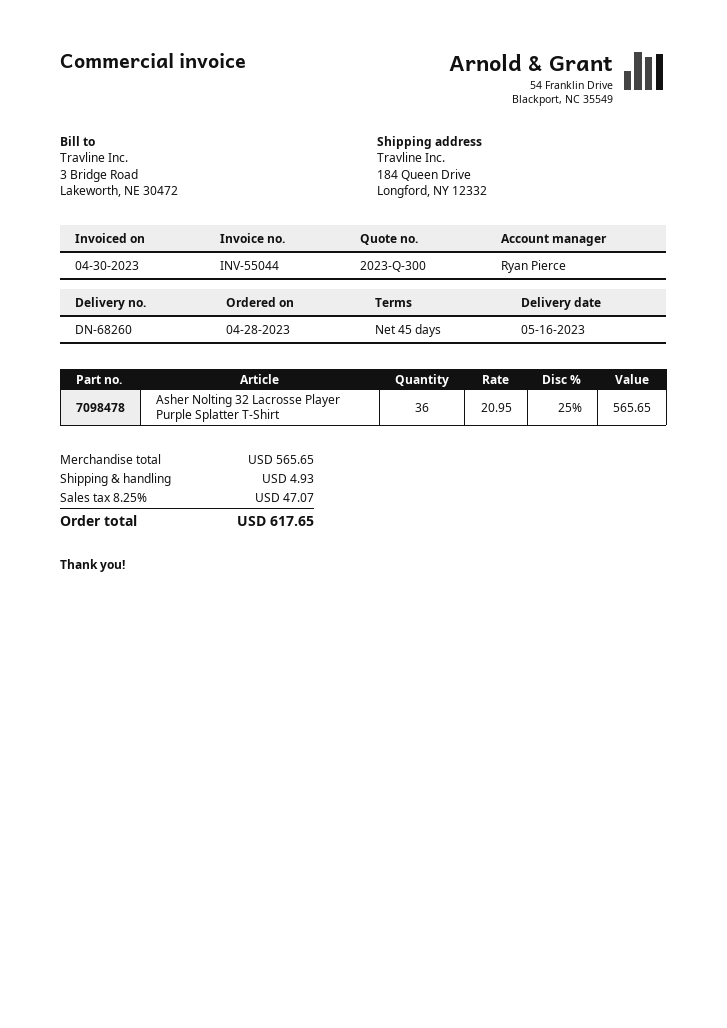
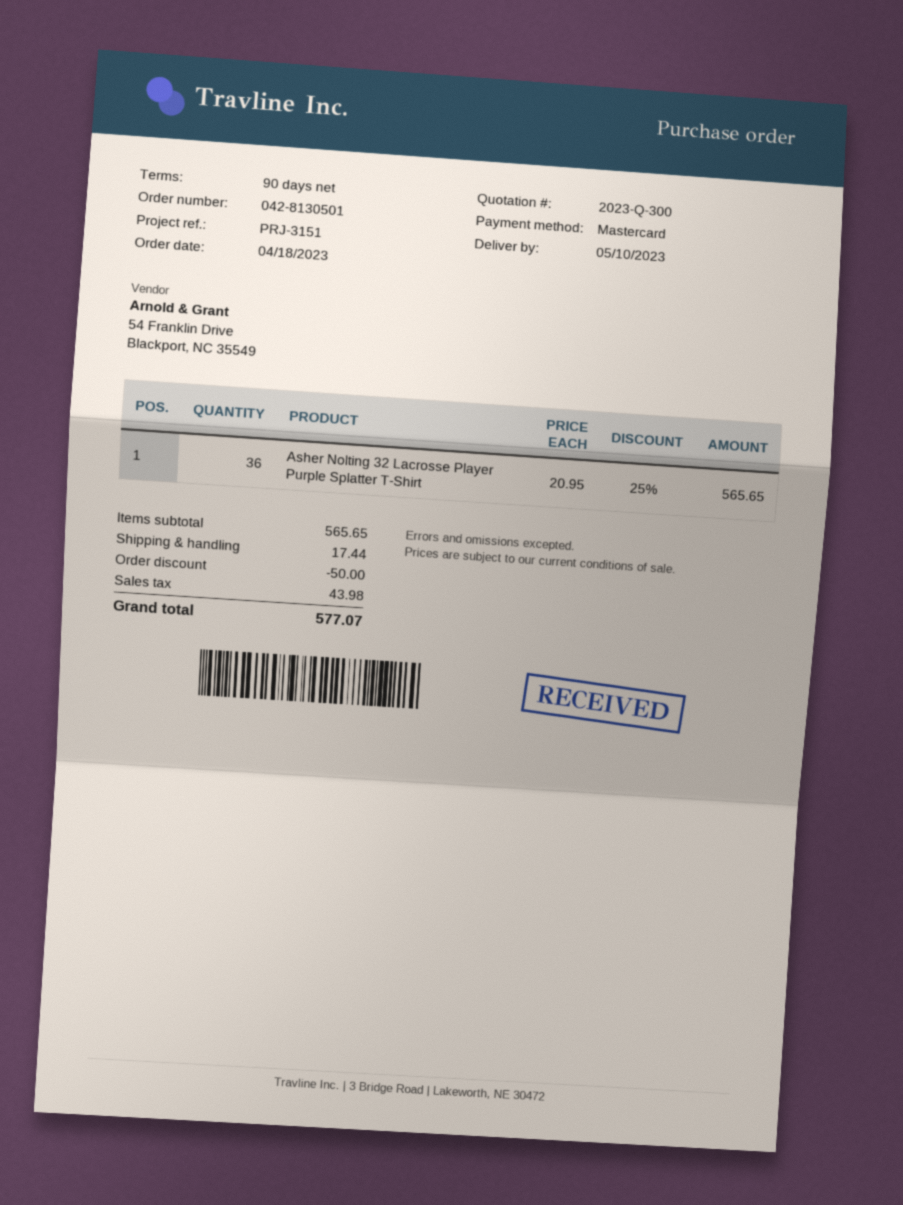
order date: 2023-04-28 -> 2023-04-18
delivery date: 2023-05-16 -> 2023-05-10
payment terms: 45 days -> 90 days
discount: none -> 50.00
shipping: 4.93 -> 17.44
tax: 47.07 -> 43.98
total: 617.65 -> 577.07

